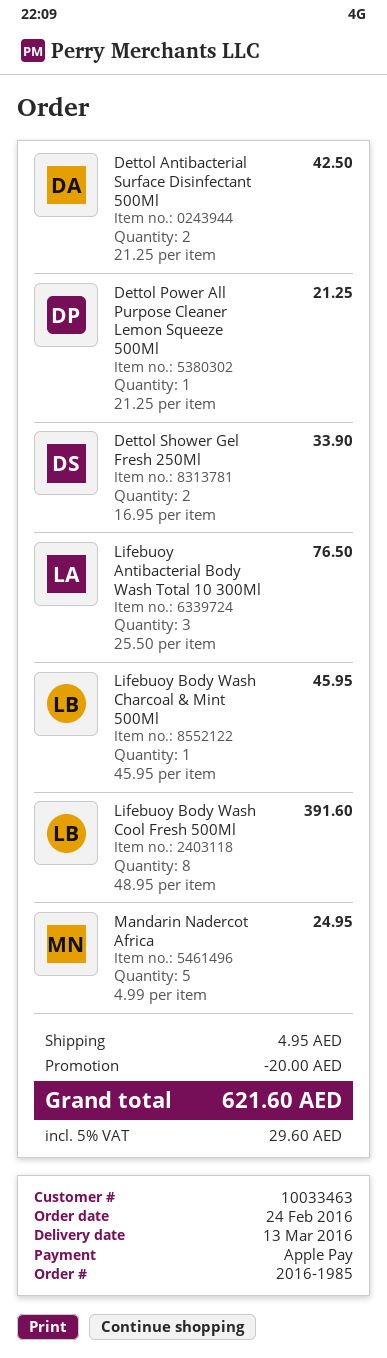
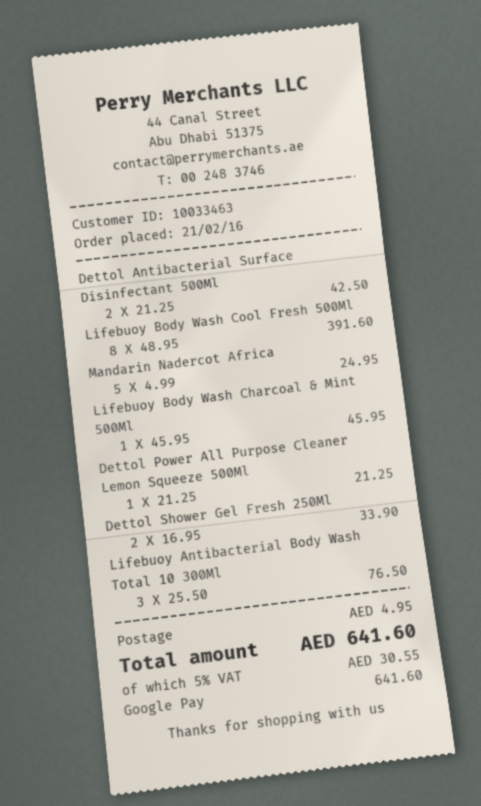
order date: 2016-02-24 -> 2016-02-21
payment method: Apple Pay -> Google Pay
discount: 20.00 -> none
tax: 5% = 29.60 -> 5% = 30.55
total: 621.60 -> 641.60

